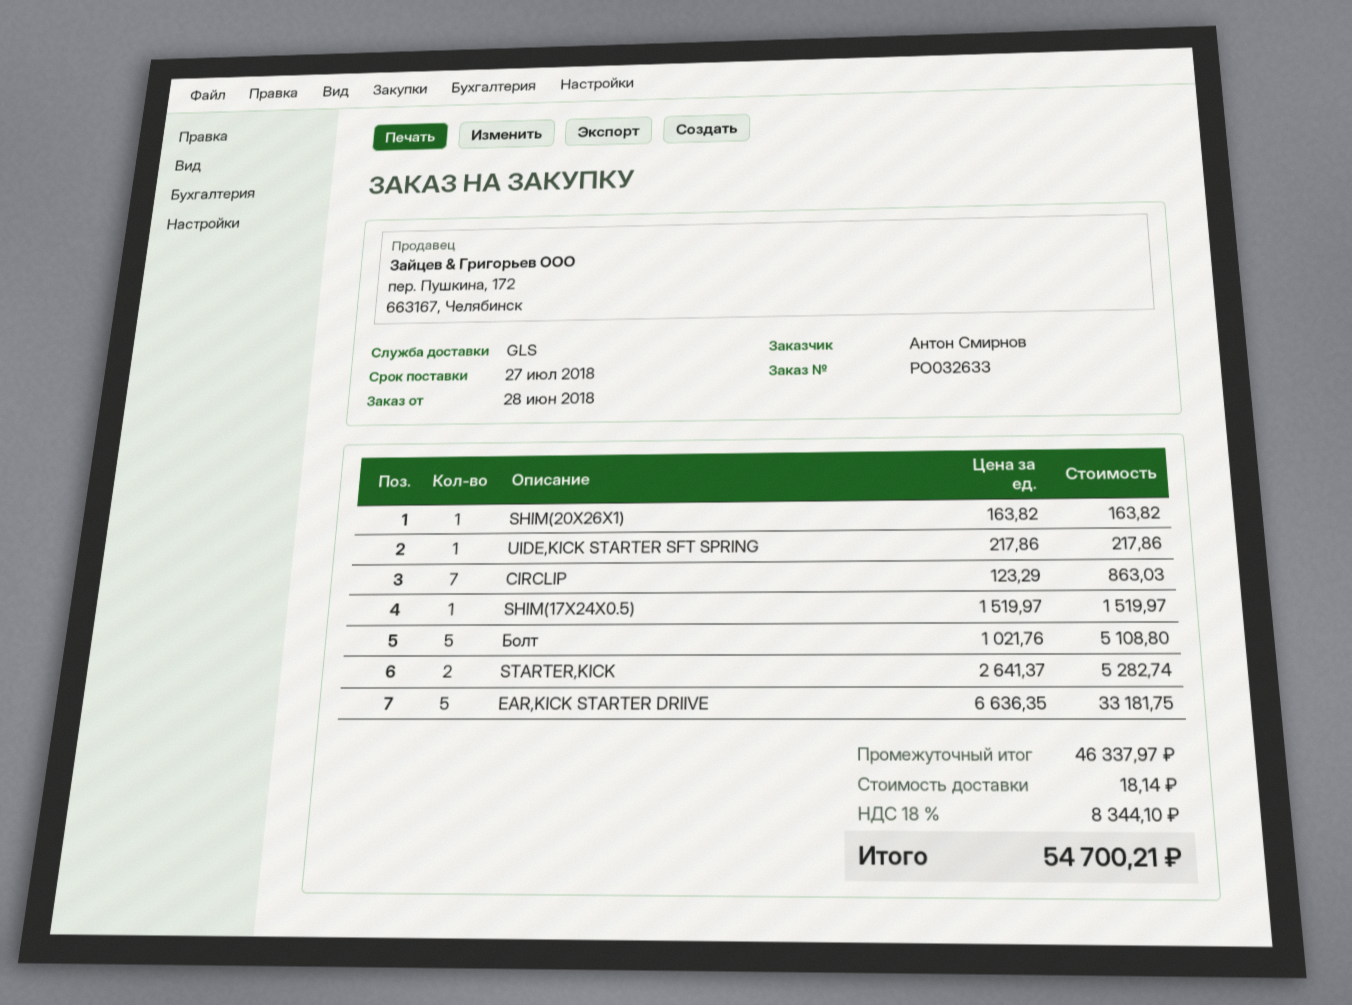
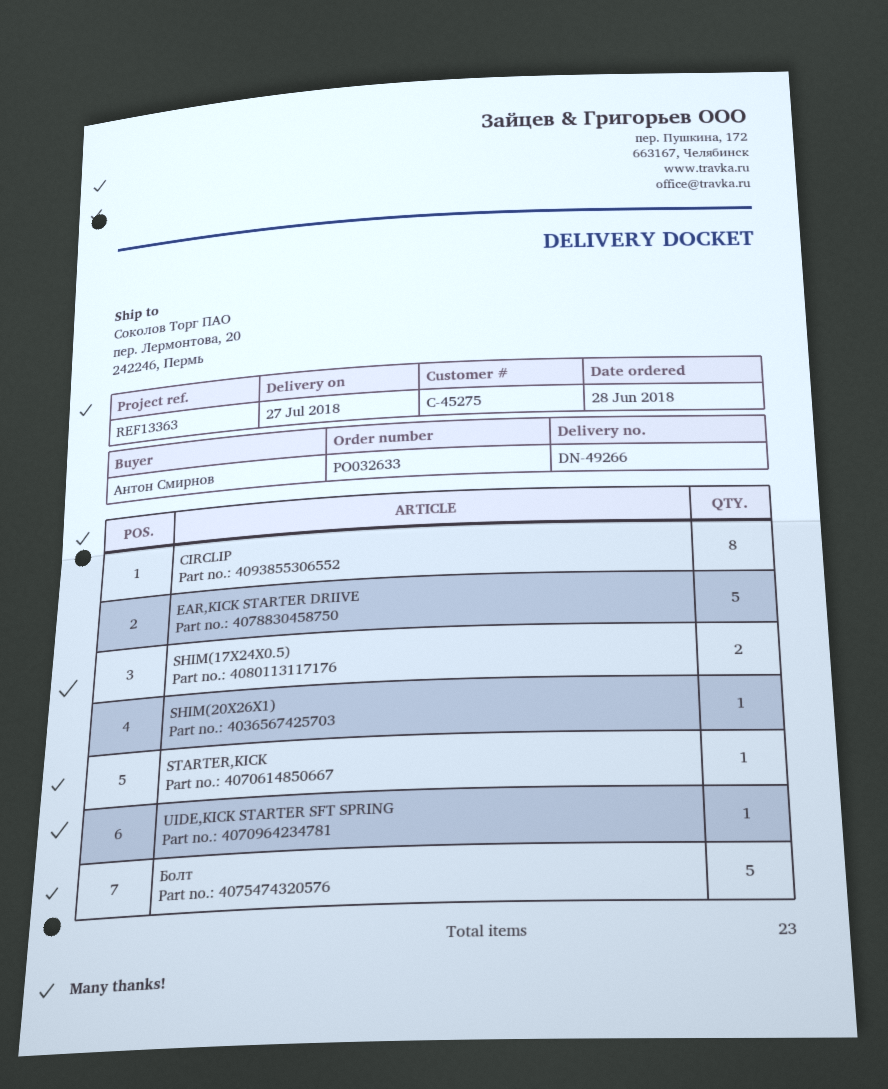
CIRCLIP: 7 -> 8
SHIM(17X24X0.5): 1 -> 2
STARTER,KICK: 2 -> 1

